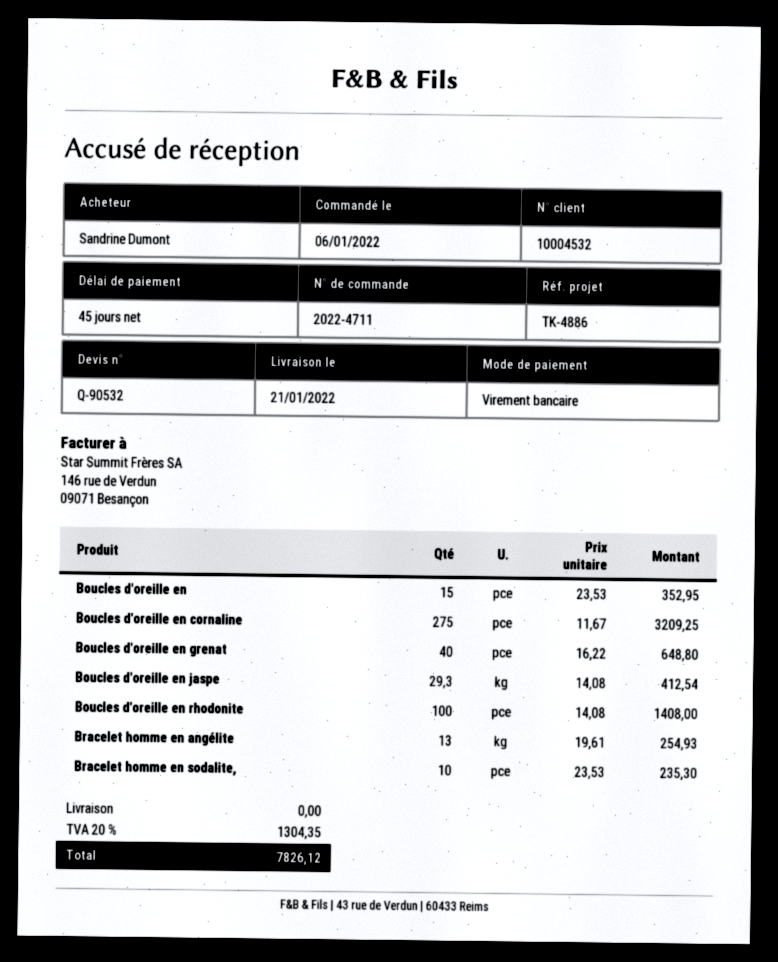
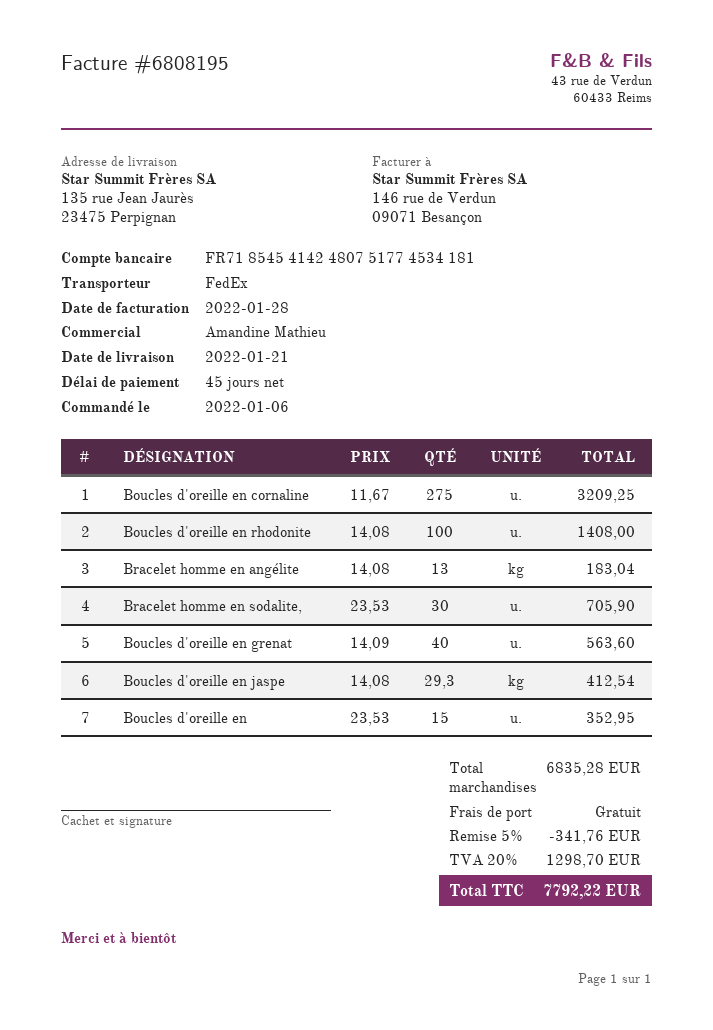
Boucles d'oreille en grenat: 40 x 16.22 = 648.80 -> 40 x 14.09 = 563.60
Bracelet homme en angélite: 13 x 19.61 = 254.93 -> 13 x 14.08 = 183.04
Bracelet homme en sodalite,: 10 x 23.53 = 235.30 -> 30 x 23.53 = 705.90
discount: none -> 5% = 341.76
tax: 20% = 1304.35 -> 20% = 1298.70
total: 7826.12 -> 7792.22

